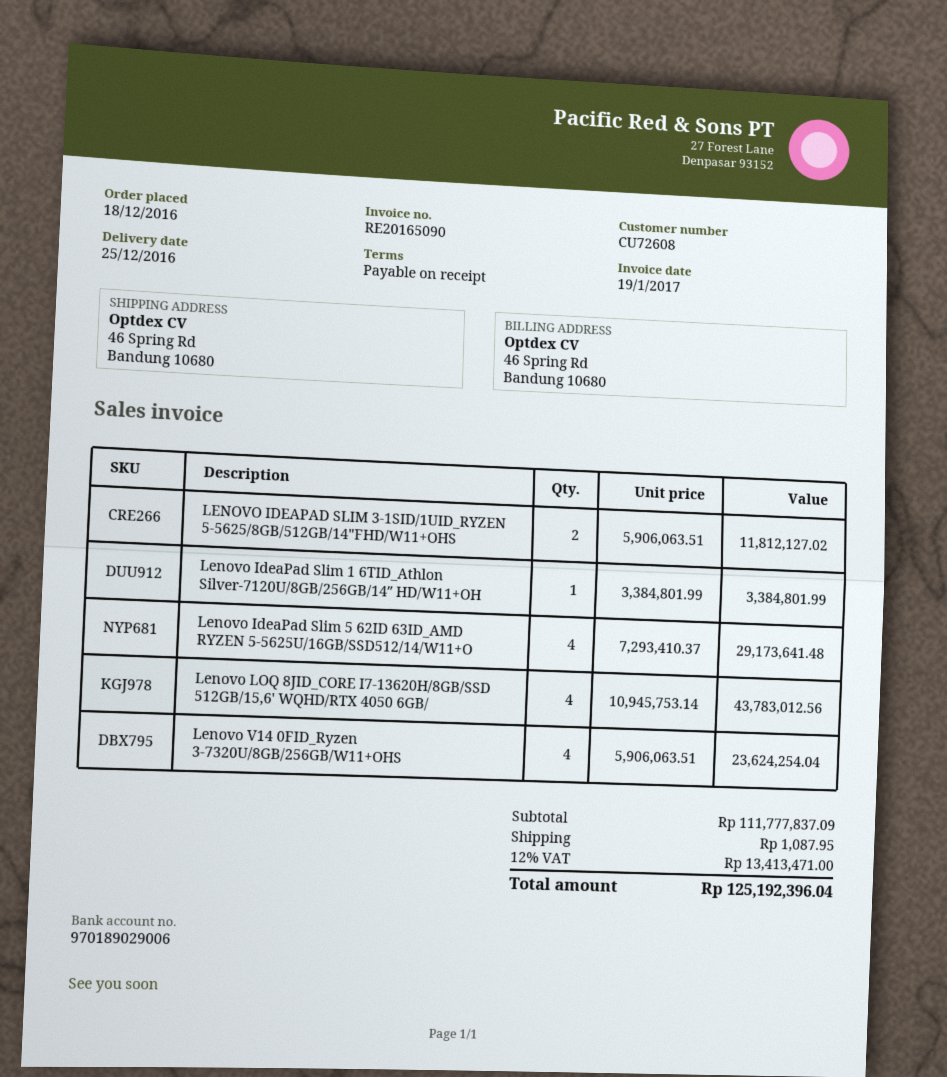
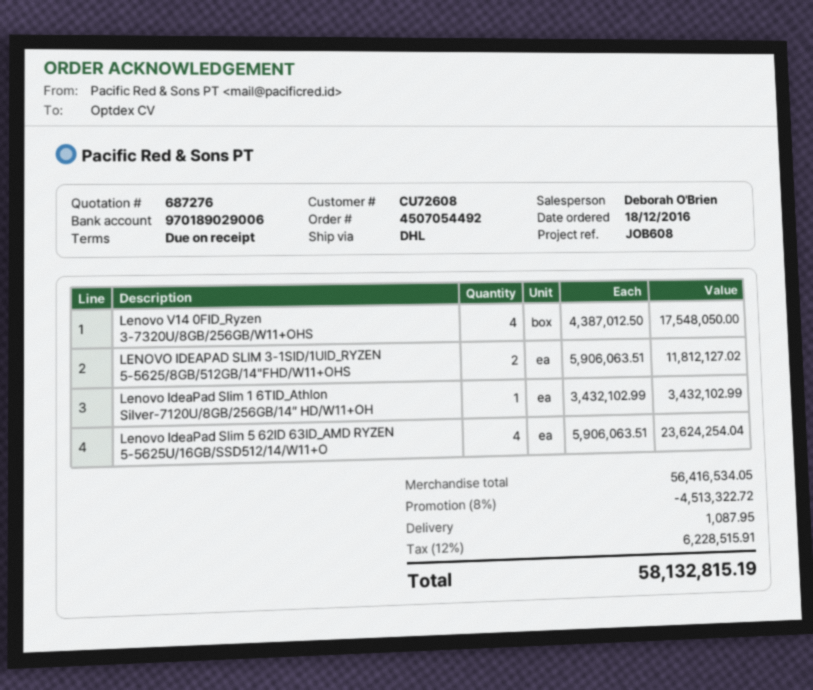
Lenovo IdeaPad Slim 1 6TID_Athlon Silver-7120U/8GB/256GB/14″ HD/W11+OH: 1 x 3384801.99 = 3384801.99 -> 1 x 3432102.99 = 3432102.99
Lenovo IdeaPad Slim 5 62ID 63ID_AMD RYZEN 5-5625U/16GB/SSD512/14/W11+O: 4 x 7293410.37 = 29173641.48 -> 4 x 5906063.51 = 23624254.04
Lenovo LOQ 8JID_CORE I7-13620H/8GB/SSD 512GB/15,6' WQHD/RTX 4050 6GB/: 4 x 10945753.14 = 43783012.56 -> none
Lenovo V14 0FID_Ryzen 3-7320U/8GB/256GB/W11+OHS: 4 x 5906063.51 = 23624254.04 -> 4 x 4387012.50 = 17548050.00
subtotal: 111777837.09 -> 56416534.05
discount: none -> 8% = 4513322.72
tax: 12% = 13413471.00 -> 12% = 6228515.91
total: 125192396.04 -> 58132815.19

